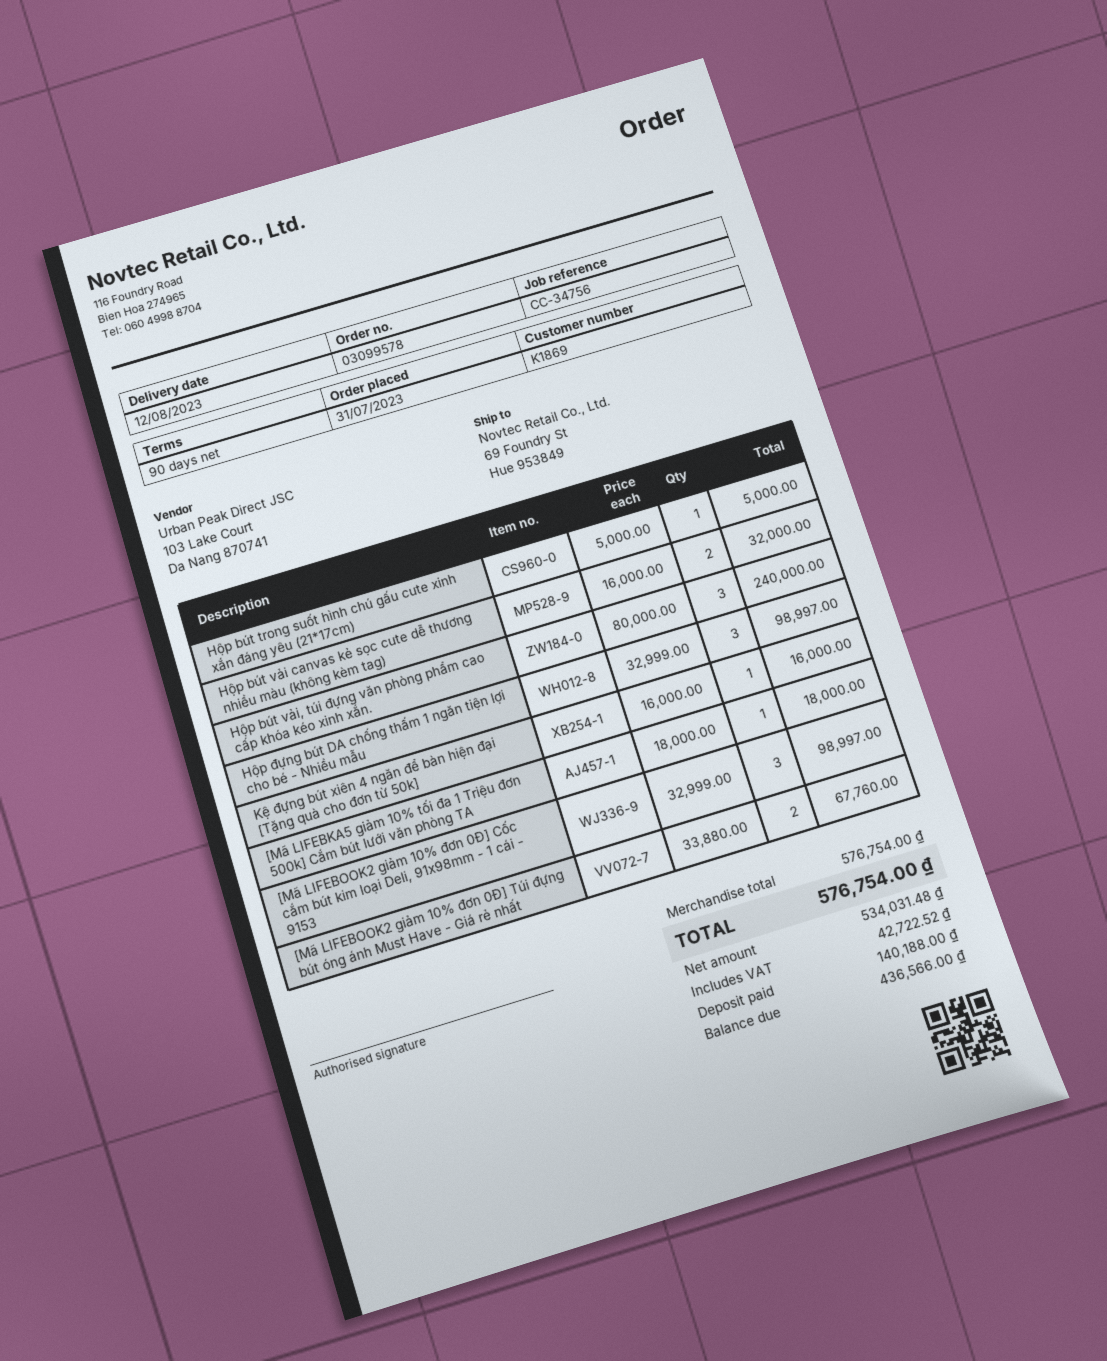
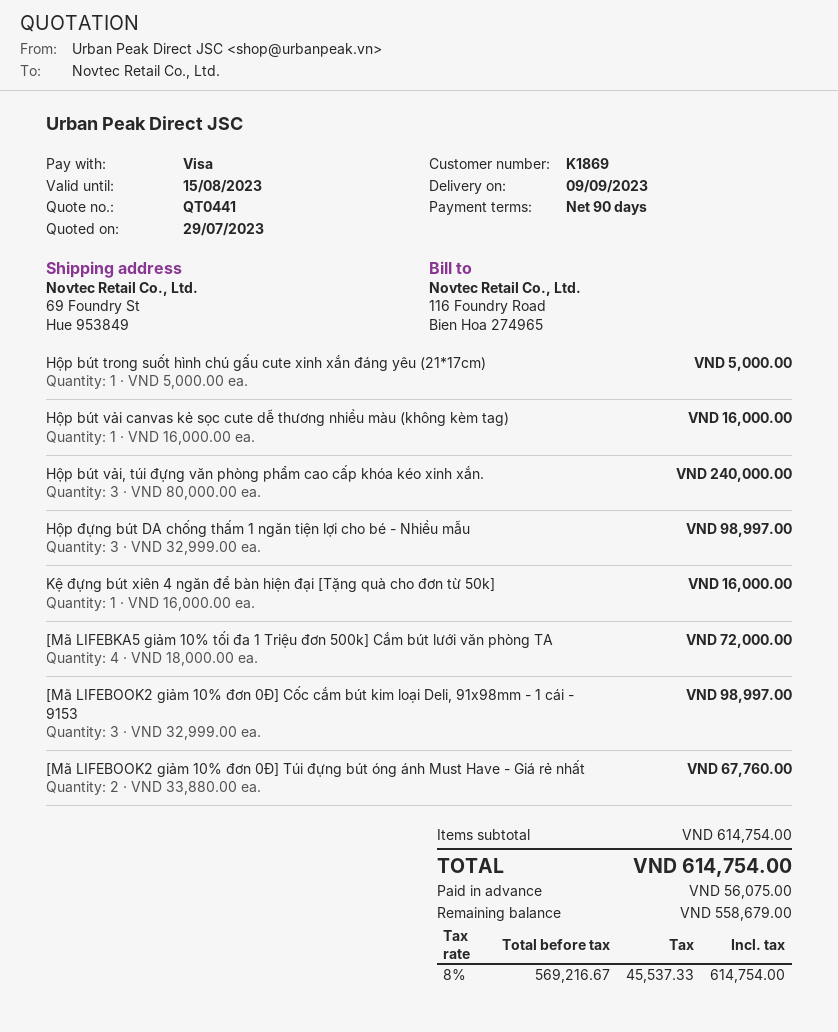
delivery date: 2023-08-12 -> 2023-09-09
Hộp bút vải canvas kẻ sọc cute dễ thương nhiều màu (không kèm tag): 2 x 16000.00 = 32000.00 -> 1 x 16000.00 = 16000.00
[Mã LIFEBKA5 giảm 10% tối đa 1 Triệu đơn 500k] Cắm bút lưới văn phòng TA: 1 x 18000.00 = 18000.00 -> 4 x 18000.00 = 72000.00
subtotal: 576754.00 -> 614754.00
net: 534031.48 -> 569216.67
tax: 42722.52 -> 45537.33
total: 576754.00 -> 614754.00
deposit: 140188.00 -> 56075.00
balance: 436566.00 -> 558679.00

